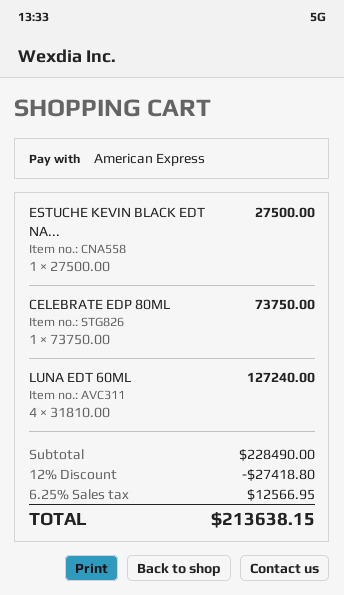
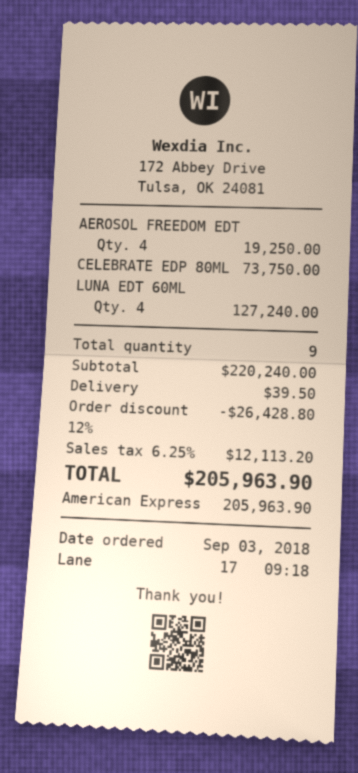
ESTUCHE KEVIN BLACK EDT NA...: 1 for 27500.00 -> none
AEROSOL FREEDOM EDT: none -> 4 for 19250.00
subtotal: 228490.00 -> 220240.00
discount: 12% = 27418.80 -> 12% = 26428.80
shipping: none -> 39.50
tax: 6.25% = 12566.95 -> 6.25% = 12113.20
total: 213638.15 -> 205963.90

